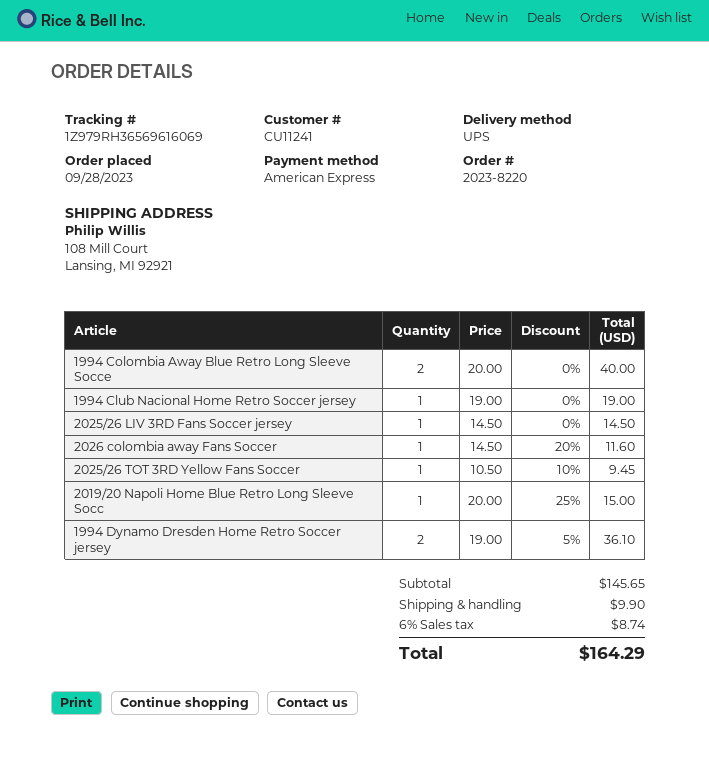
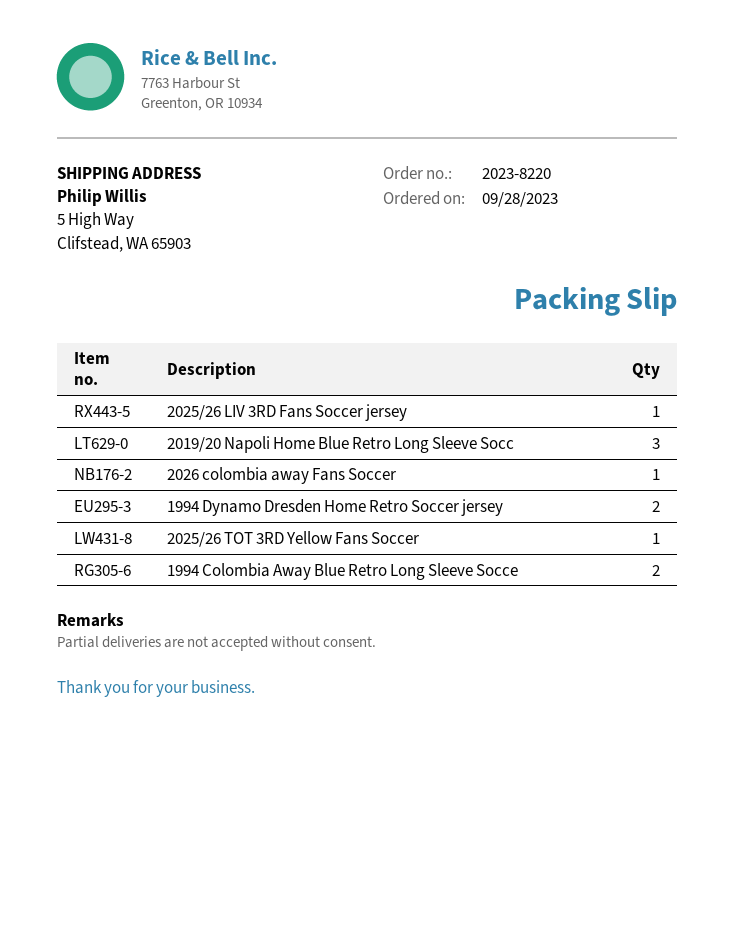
ship to: 108 Mill Court, Lansing, MI 92921 -> 5 High Way, Clifstead, WA 65903
1994 Club Nacional Home Retro Soccer jersey: 1 -> none
2019/20 Napoli Home Blue Retro Long Sleeve Socc: 1 -> 3

